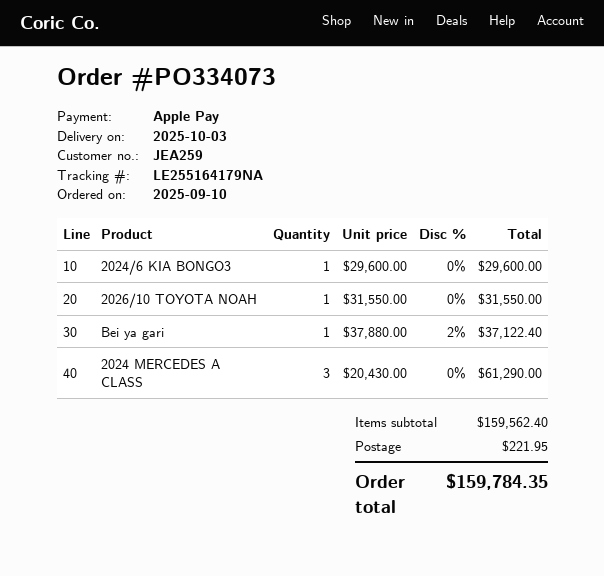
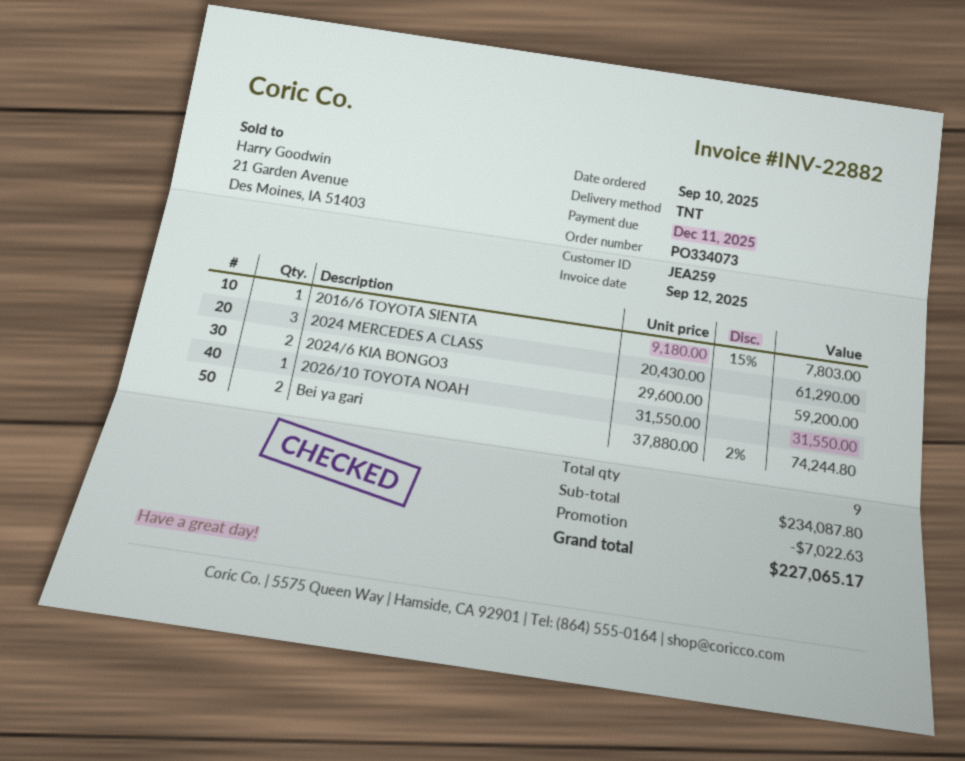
2024/6 KIA BONGO3: 1 x 29600.00 = 29600.00 -> 2 x 29600.00 = 59200.00
Bei ya gari: 1 x 37880.00 - 2% = 37122.40 -> 2 x 37880.00 - 2% = 74244.80
2016/6 TOYOTA SIENTA: none -> 1 x 9180.00 - 15% = 7803.00
subtotal: 159562.40 -> 234087.80
discount: none -> 7022.63
shipping: 221.95 -> none
total: 159784.35 -> 227065.17

